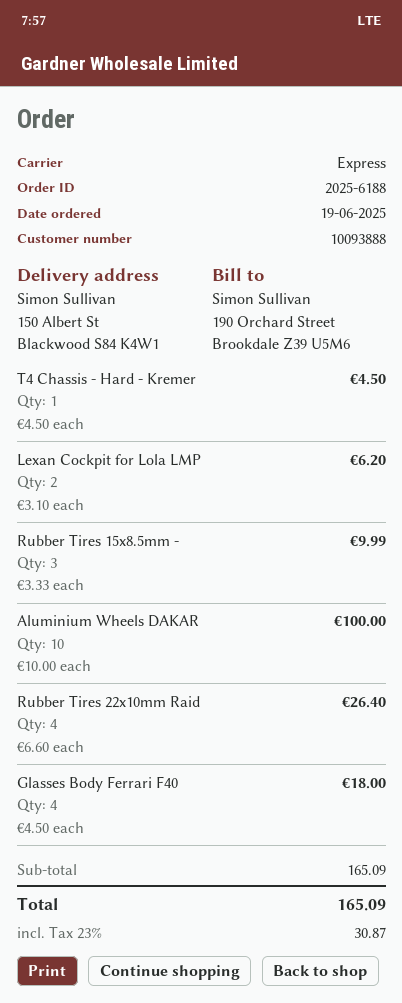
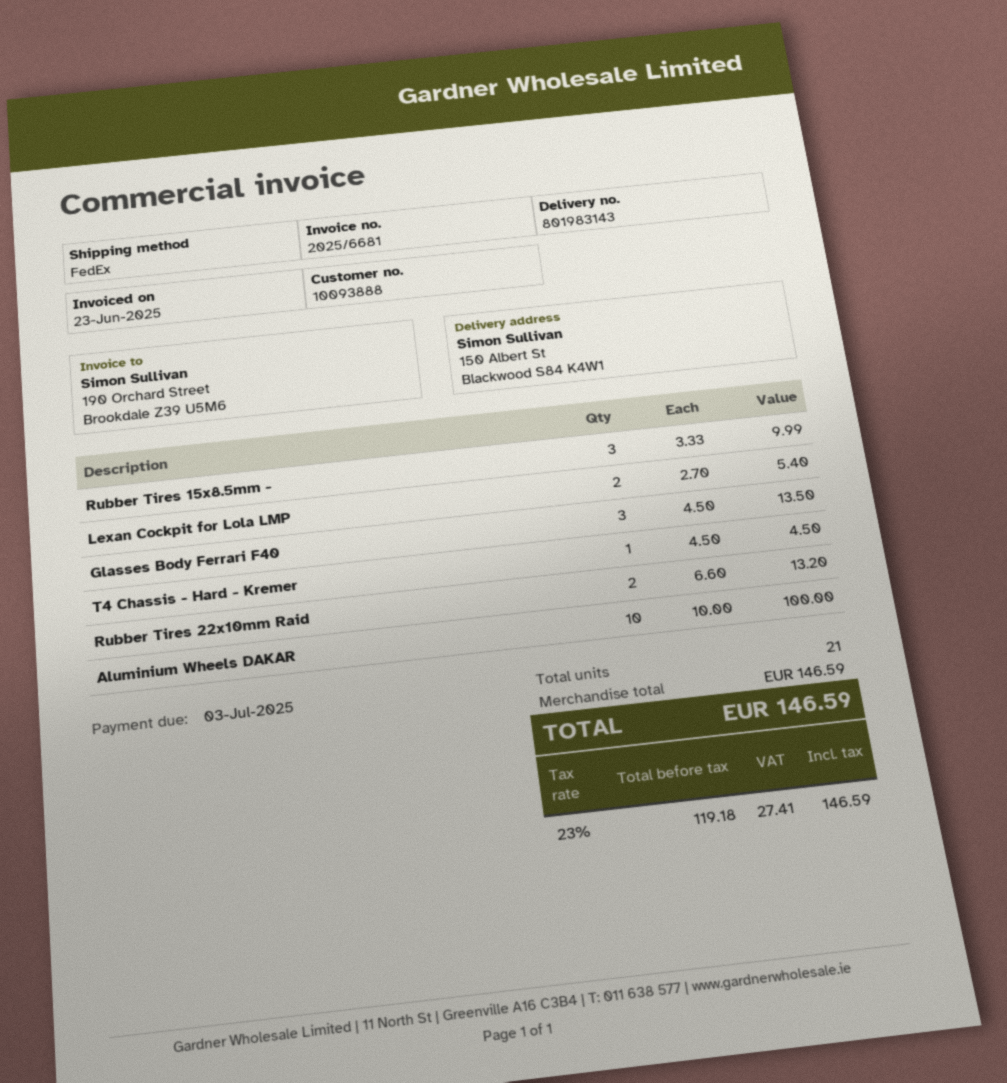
shipping method: express -> FedEx
Lexan Cockpit for Lola LMP: 2 x 3.10 = 6.20 -> 2 x 2.70 = 5.40
Rubber Tires 22x10mm Raid: 4 x 6.60 = 26.40 -> 2 x 6.60 = 13.20
Glasses Body Ferrari F40: 4 x 4.50 = 18.00 -> 3 x 4.50 = 13.50
subtotal: 165.09 -> 146.59
tax: 23% = 30.87 -> 23% = 27.41
total: 165.09 -> 146.59

